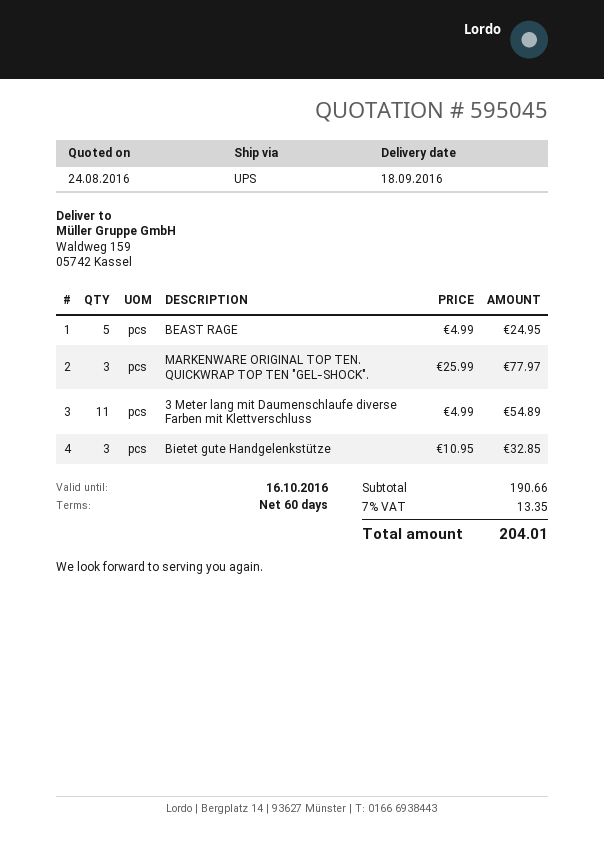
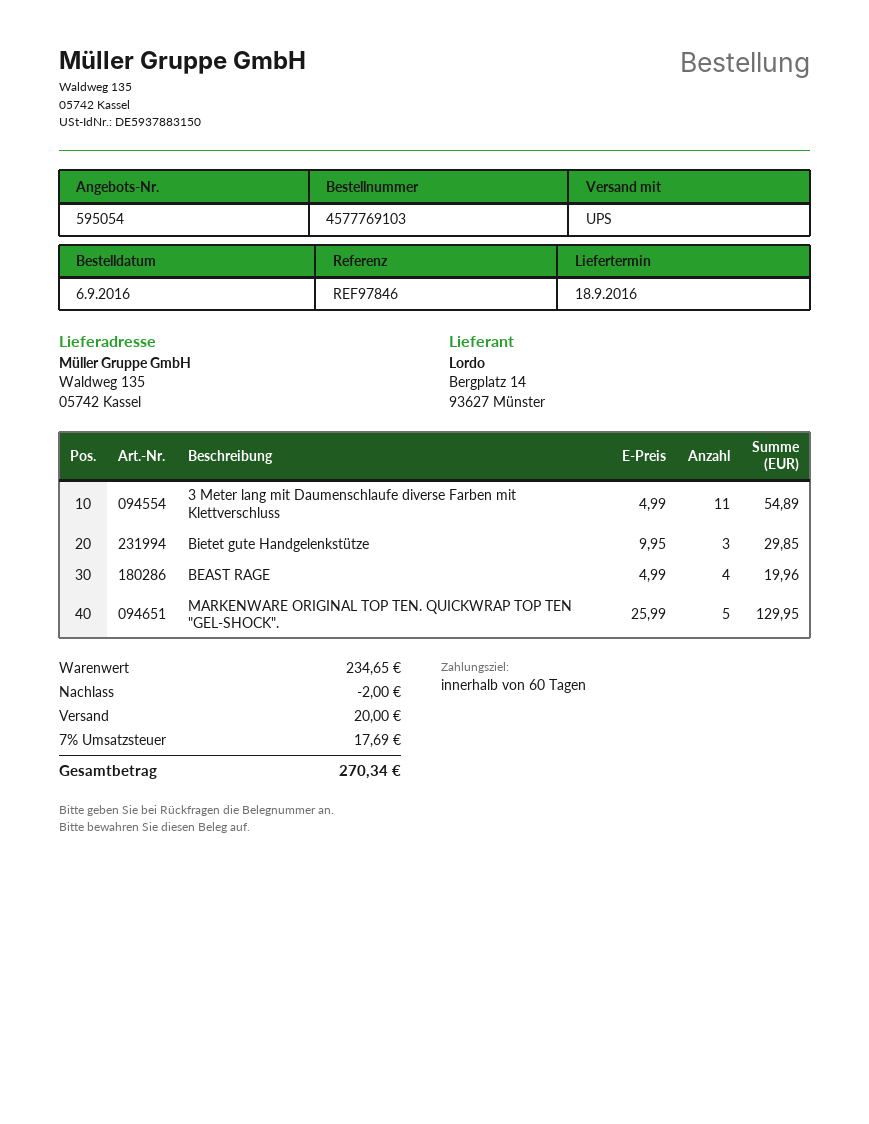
quote number: 595045 -> 595054
ship to: Waldweg 159, 05742 Kassel -> Waldweg 135, 05742 Kassel
BEAST RAGE: 5 x 4.99 = 24.95 -> 4 x 4.99 = 19.96
MARKENWARE ORIGINAL TOP TEN. QUICKWRAP TOP TEN "GEL-SHOCK".: 3 x 25.99 = 77.97 -> 5 x 25.99 = 129.95
Bietet gute Handgelenkstütze: 3 x 10.95 = 32.85 -> 3 x 9.95 = 29.85
subtotal: 190.66 -> 234.65
discount: none -> 2.00
shipping: none -> 20.00
tax: 7% = 13.35 -> 7% = 17.69
total: 204.01 -> 270.34

